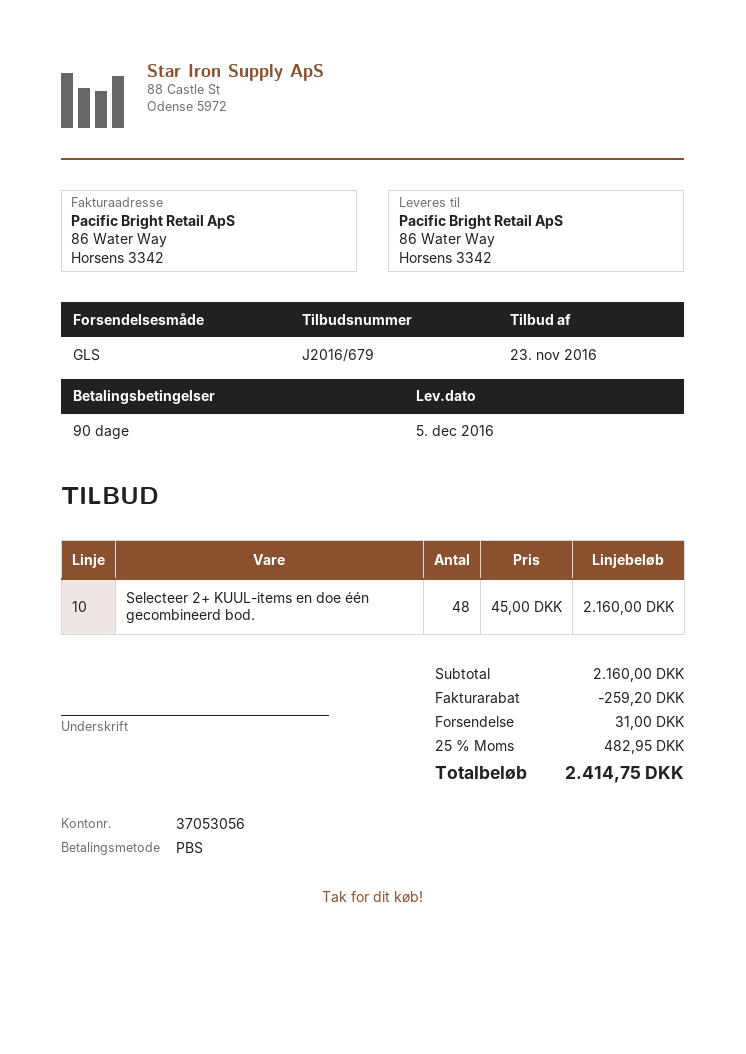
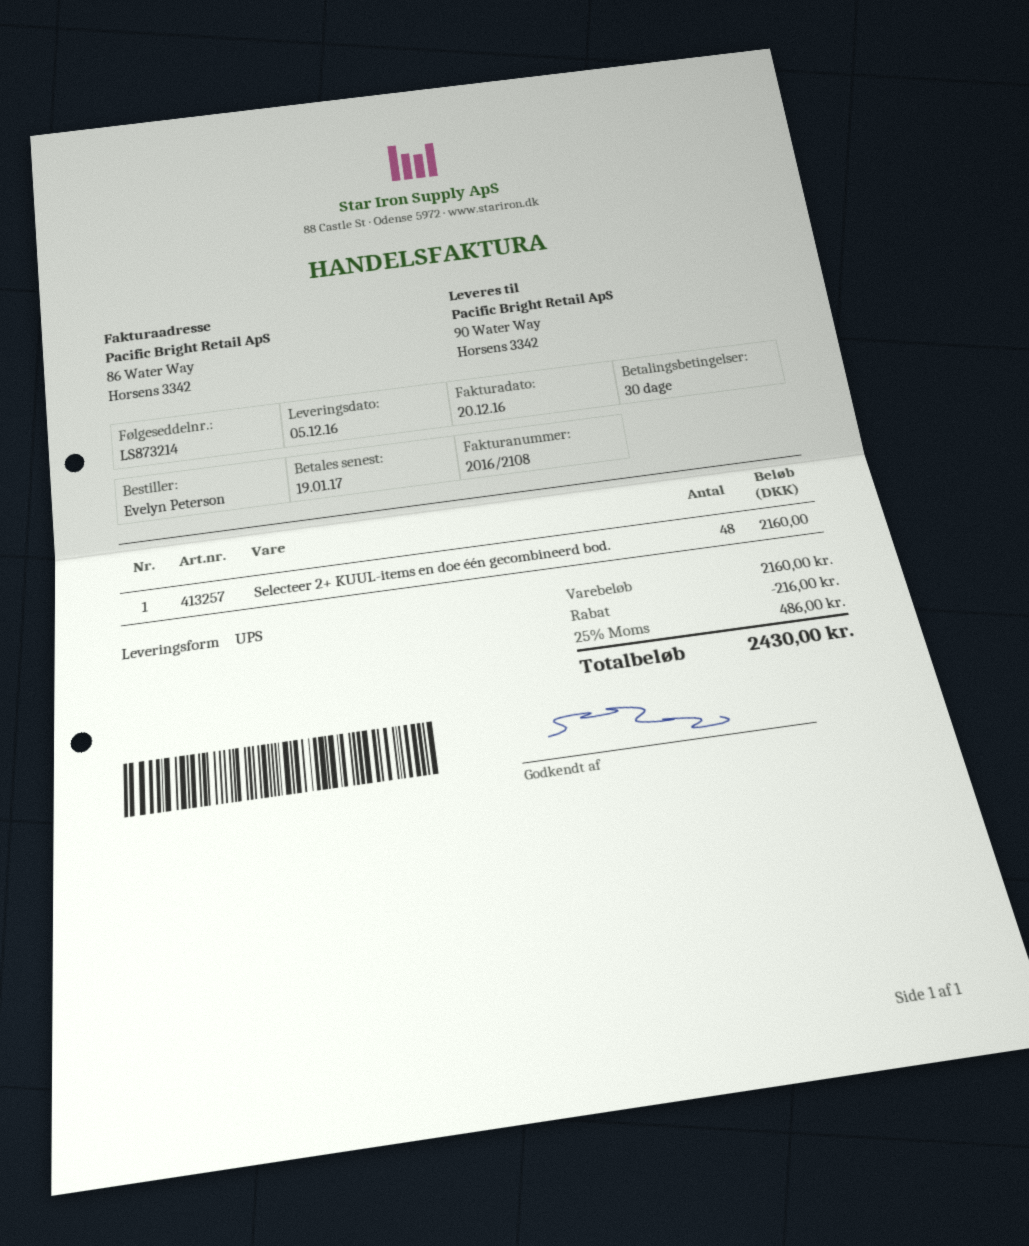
payment terms: 90 days -> 30 days
shipping method: GLS -> UPS
ship to: 86 Water Way, Horsens 3342 -> 90 Water Way, Horsens 3342
discount: 259.20 -> 216.00
shipping: 31.00 -> none
tax: 25% = 482.95 -> 25% = 486.00
total: 2414.75 -> 2430.00

